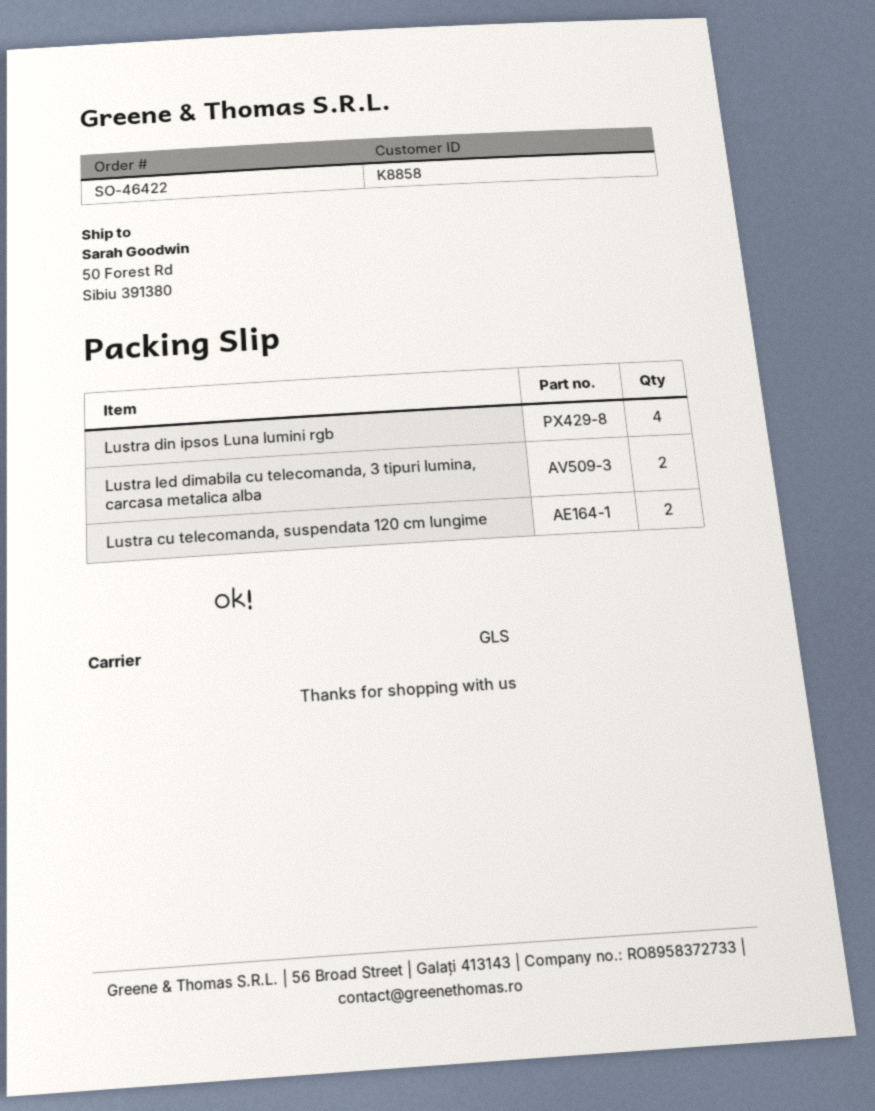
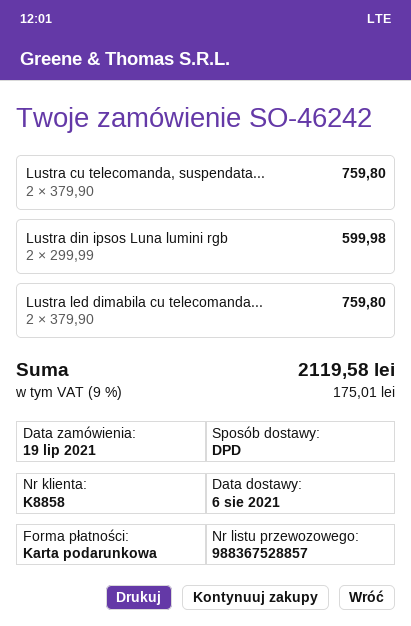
order number: SO-46422 -> SO-46242
shipping method: GLS -> DPD
Lustra din ipsos Luna lumini rgb: 4 -> 2

